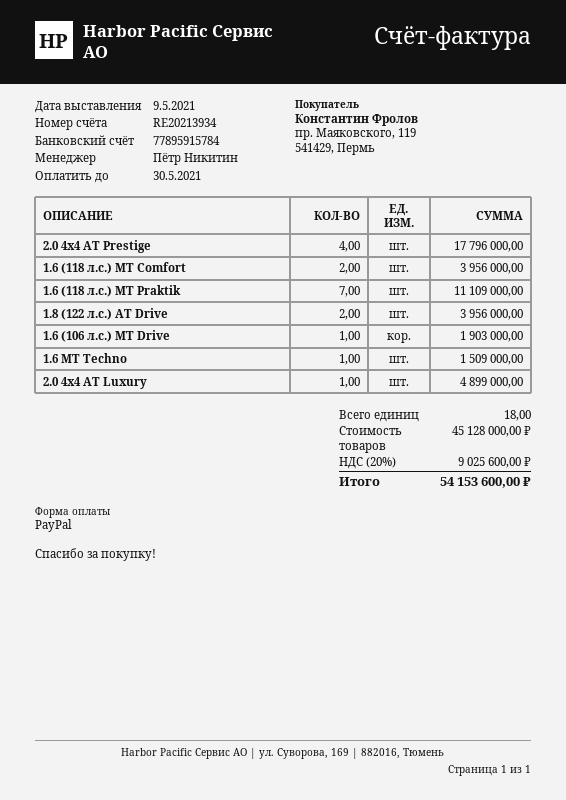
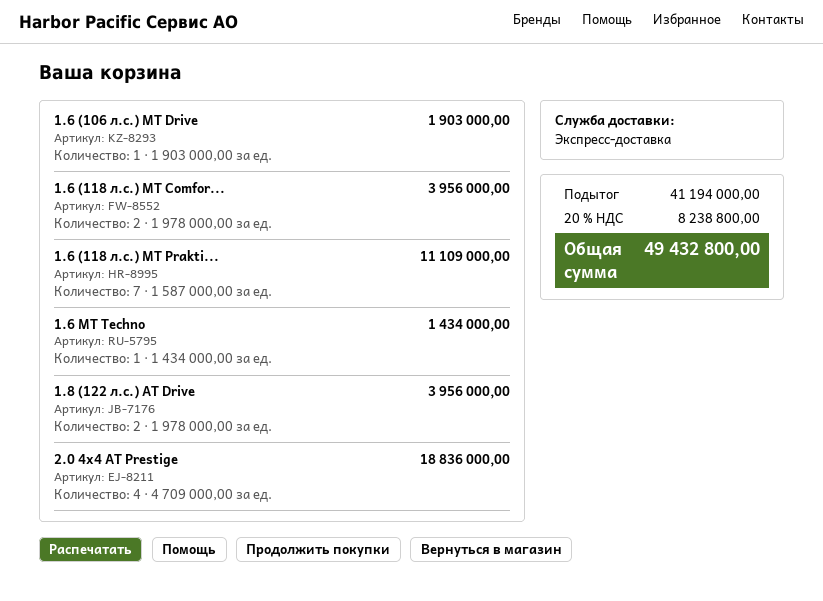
2.0 4x4 AT Prestige: 4 for 17796000.00 -> 4 for 18836000.00
1.6 MT Techno: 1 for 1509000.00 -> 1 for 1434000.00
2.0 4x4 AT Luxury: 1 for 4899000.00 -> none
subtotal: 45128000.00 -> 41194000.00
tax: 20% = 9025600.00 -> 20% = 8238800.00
total: 54153600.00 -> 49432800.00

